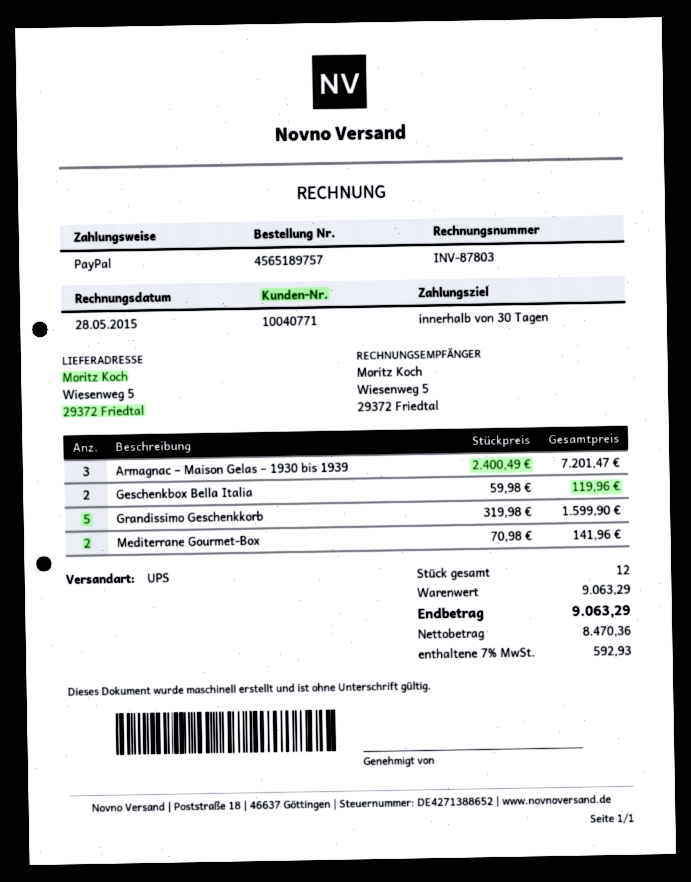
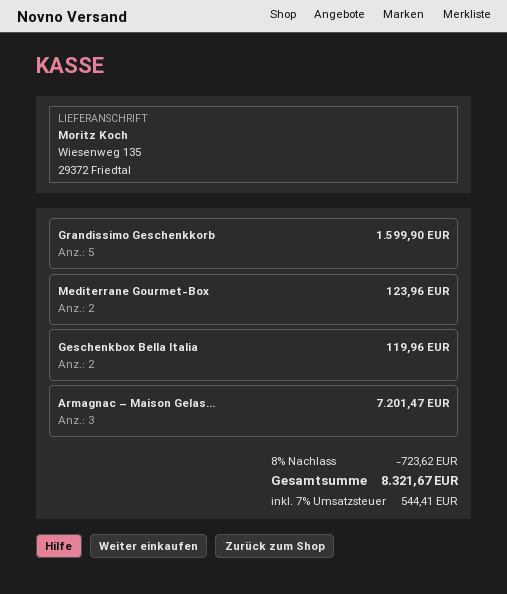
ship to: Wiesenweg 5, 29372 Friedtal -> Wiesenweg 135, 29372 Friedtal
Mediterrane Gourmet-Box: 2 for 141.96 -> 2 for 123.96
discount: none -> 8% = 723.62
tax: 7% = 592.93 -> 7% = 544.41
total: 9063.29 -> 8321.67

